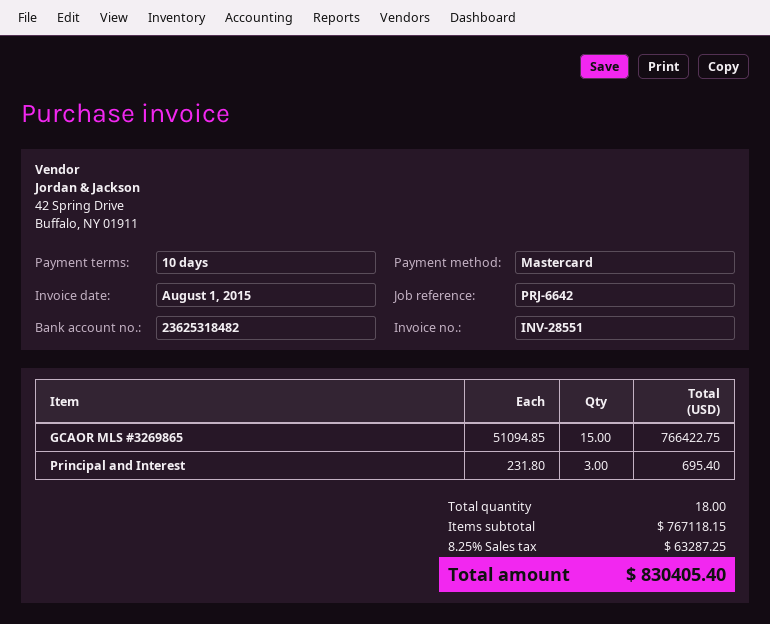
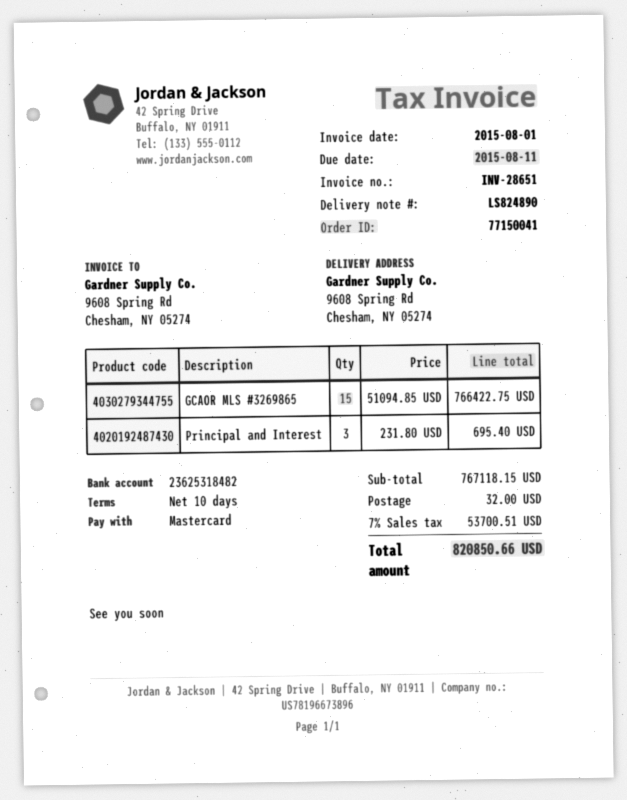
invoice number: INV-28551 -> INV-28651
shipping: none -> 32.00
tax: 8.25% = 63287.25 -> 7% = 53700.51
total: 830405.40 -> 820850.66

